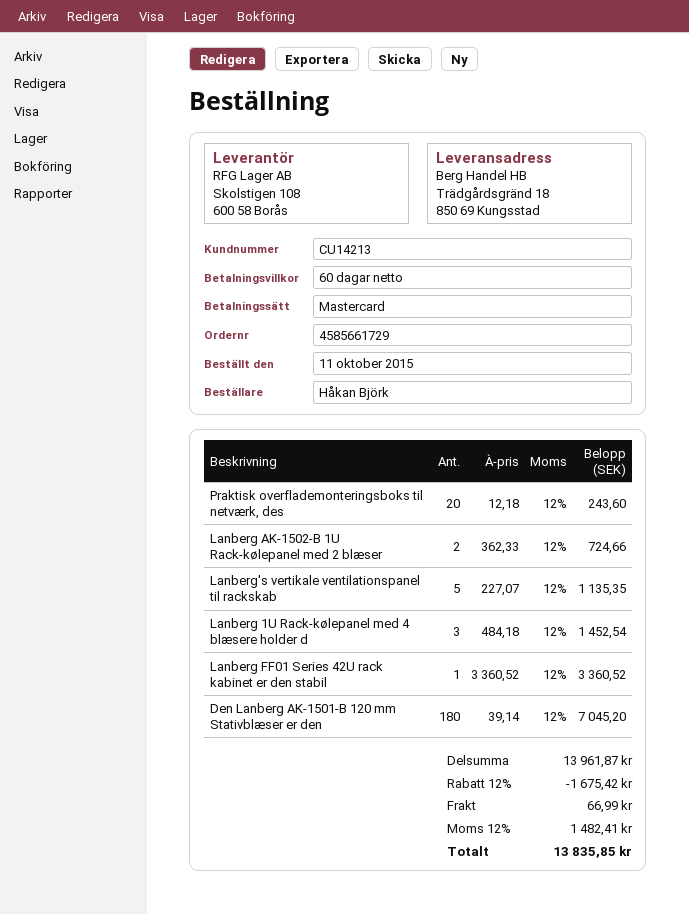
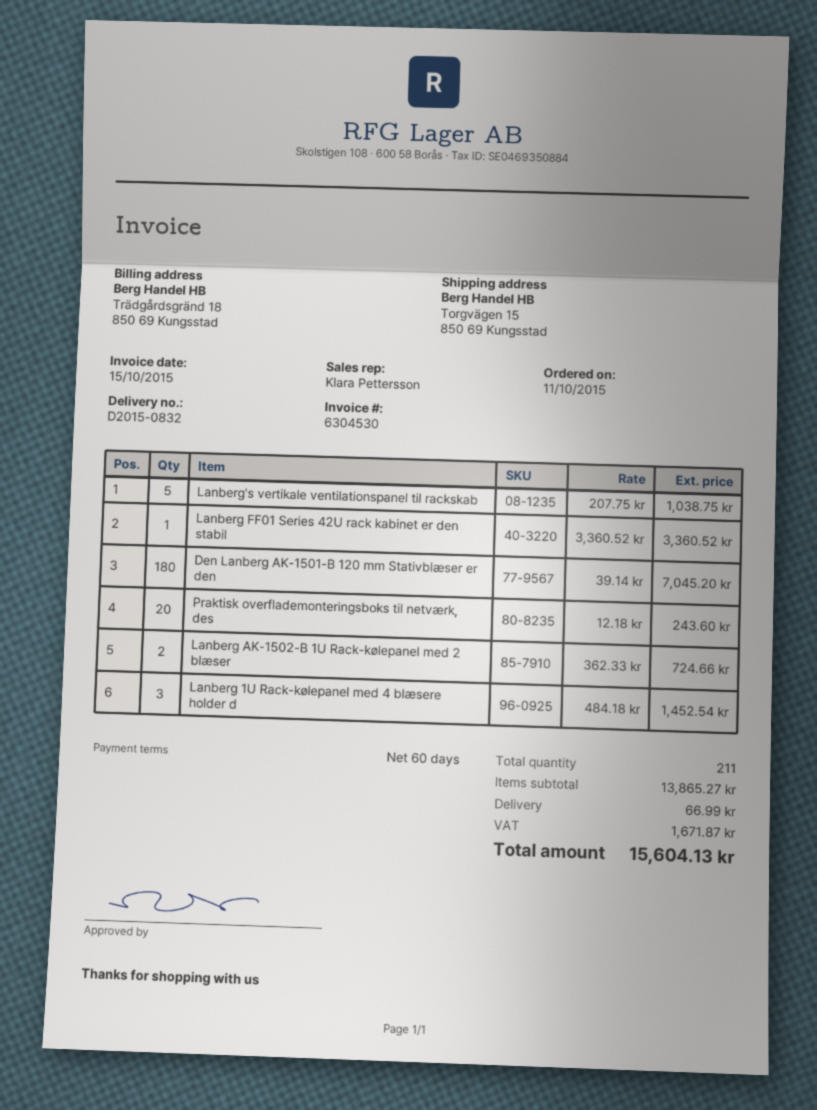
ship to: Trädgårdsgränd 18, 850 69 Kungsstad -> Torgvägen 15, 850 69 Kungsstad
Lanberg's vertikale ventilationspanel til rackskab: 5 x 227.07 = 1135.35 -> 5 x 207.75 = 1038.75
subtotal: 13961.87 -> 13865.27
discount: 12% = 1675.42 -> none
tax: 1482.41 -> 1671.87
total: 13835.85 -> 15604.13

